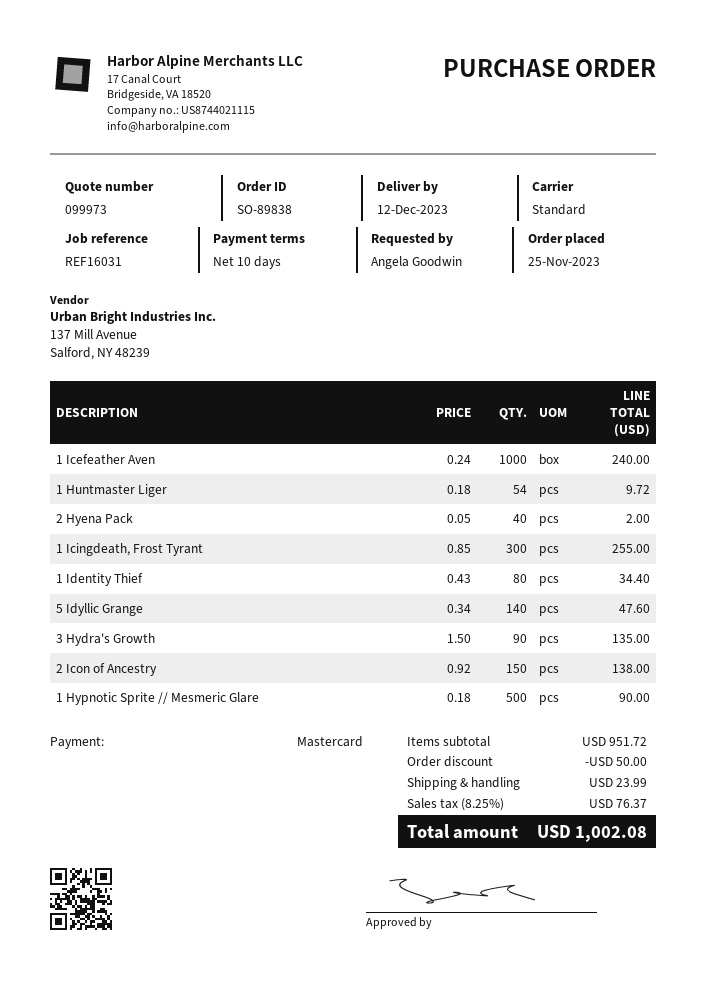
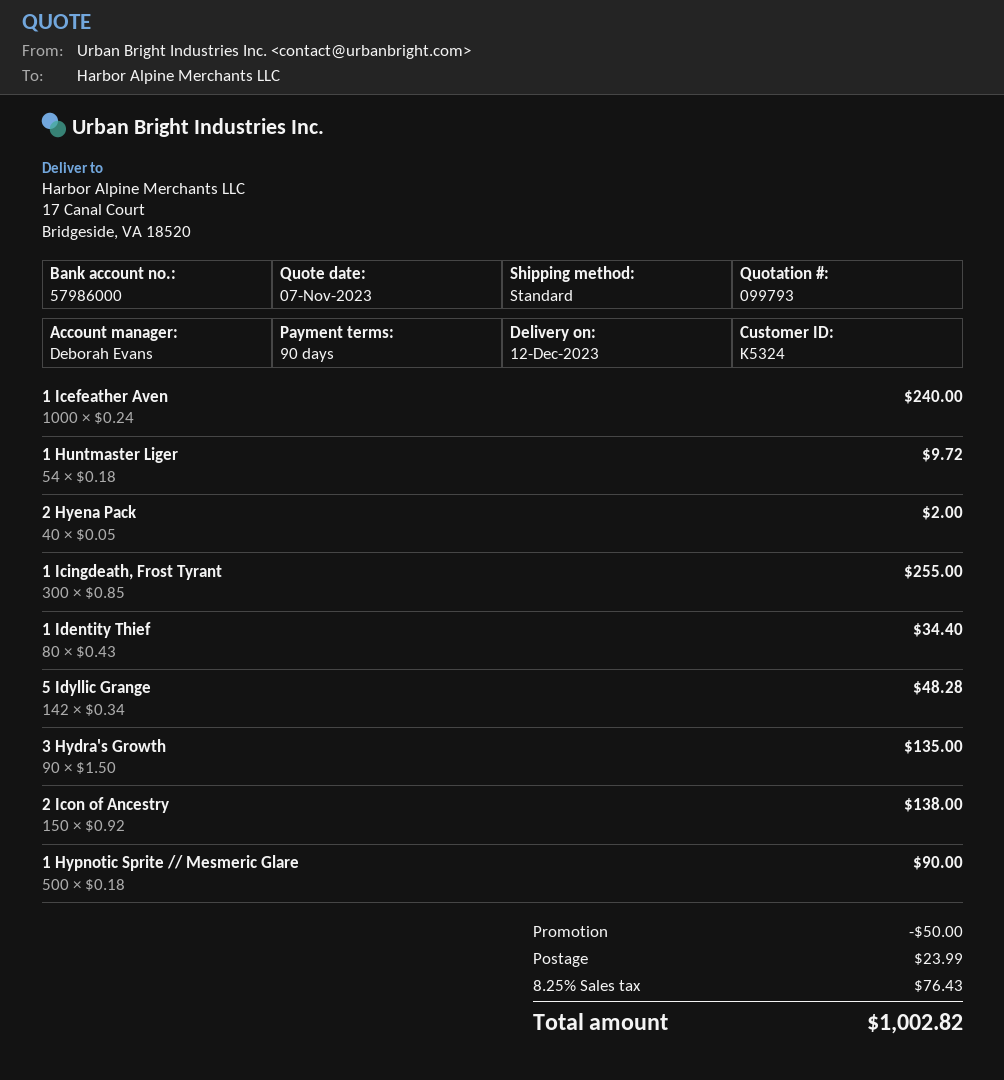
quote number: 099973 -> 099793
payment terms: 10 days -> 90 days
5 Idyllic Grange: 140 x 0.34 = 47.60 -> 142 x 0.34 = 48.28
tax: 8.25% = 76.37 -> 8.25% = 76.43
total: 1002.08 -> 1002.82

